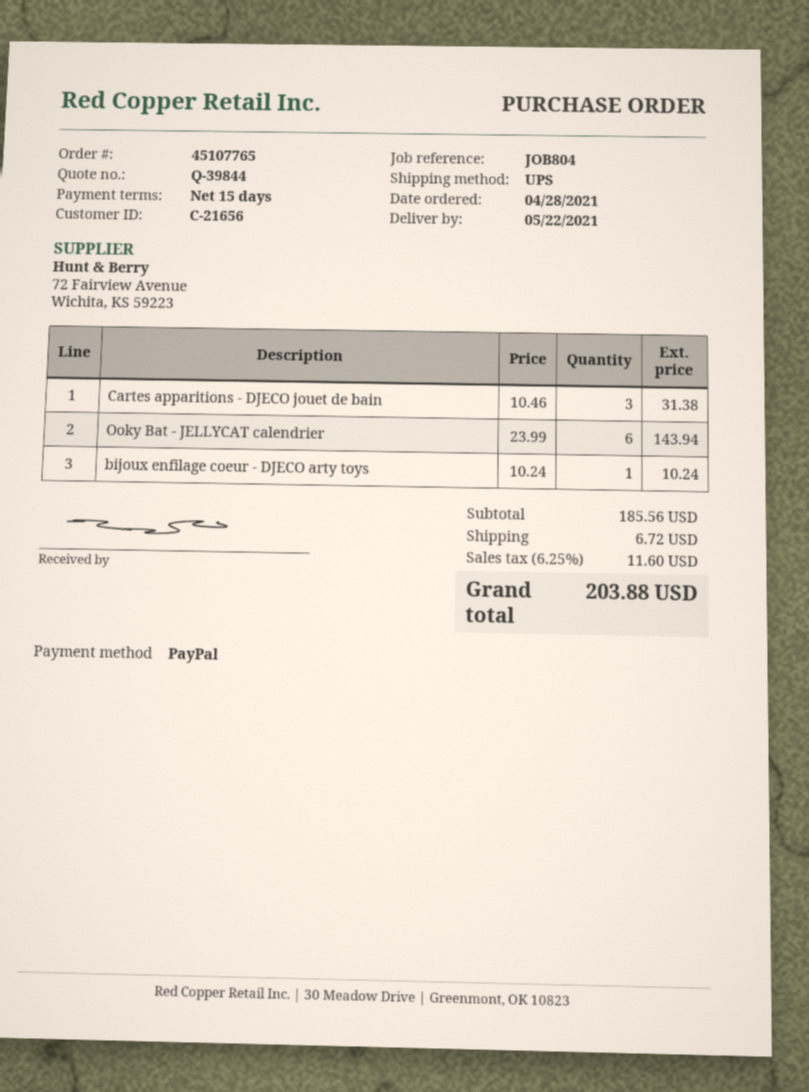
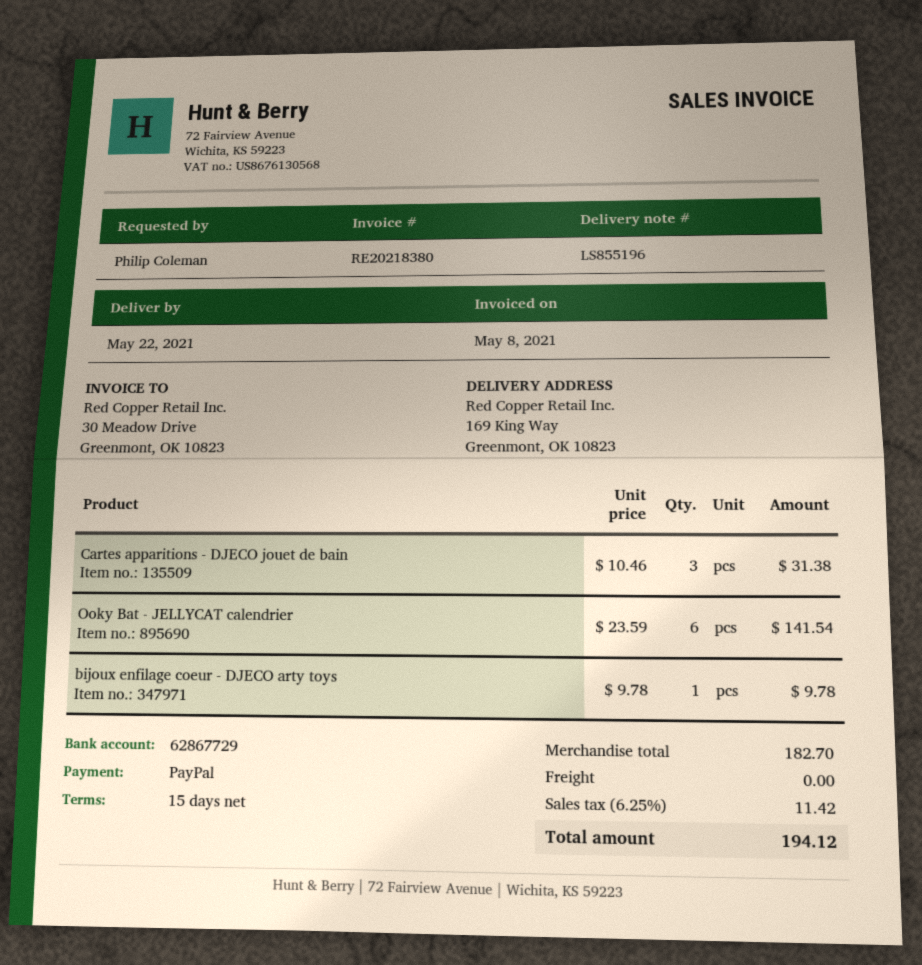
Ooky Bat - JELLYCAT calendrier: 6 x 23.99 = 143.94 -> 6 x 23.59 = 141.54
bijoux enfilage coeur - DJECO arty toys: 1 x 10.24 = 10.24 -> 1 x 9.78 = 9.78
subtotal: 185.56 -> 182.70
shipping: 6.72 -> 0.00
tax: 6.25% = 11.60 -> 6.25% = 11.42
total: 203.88 -> 194.12

